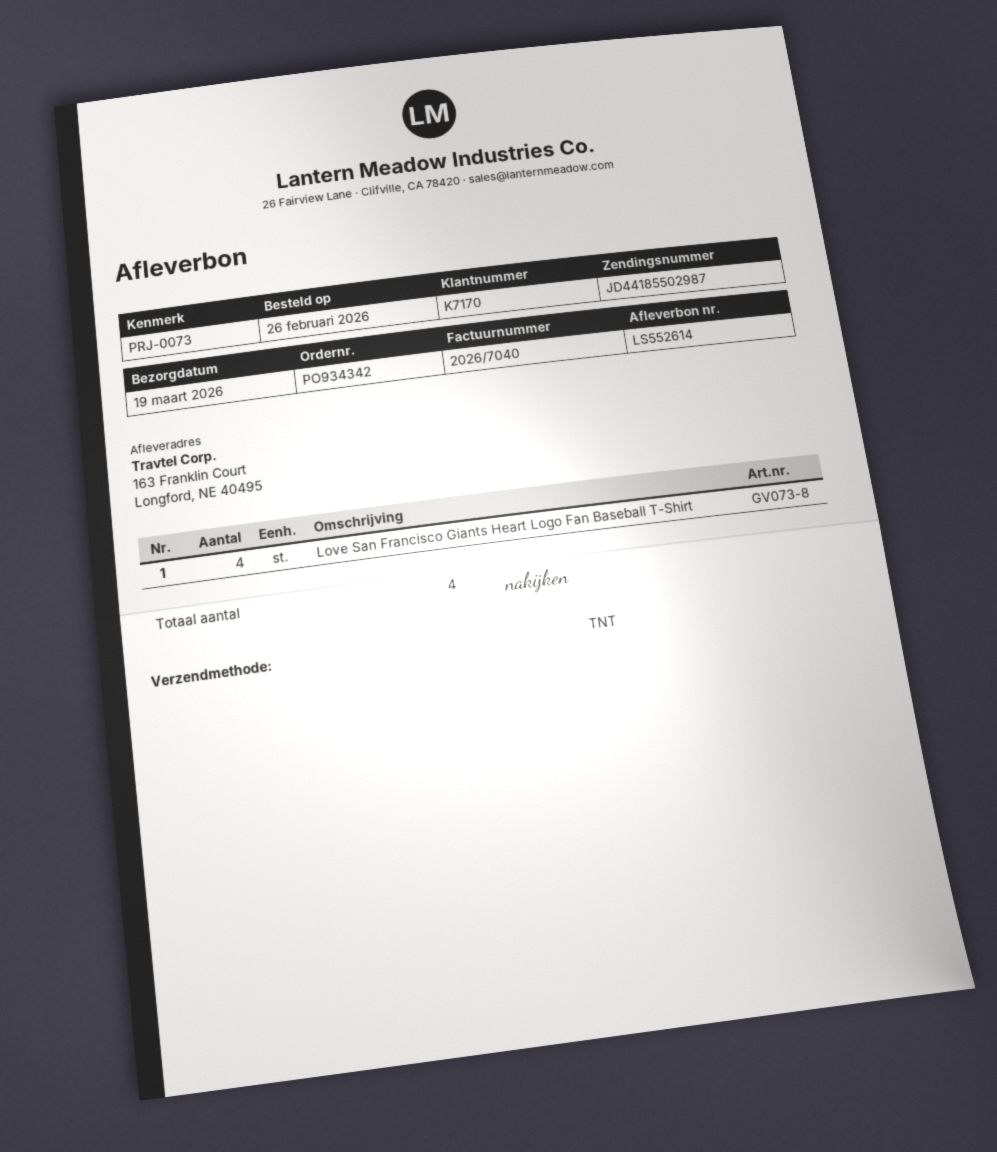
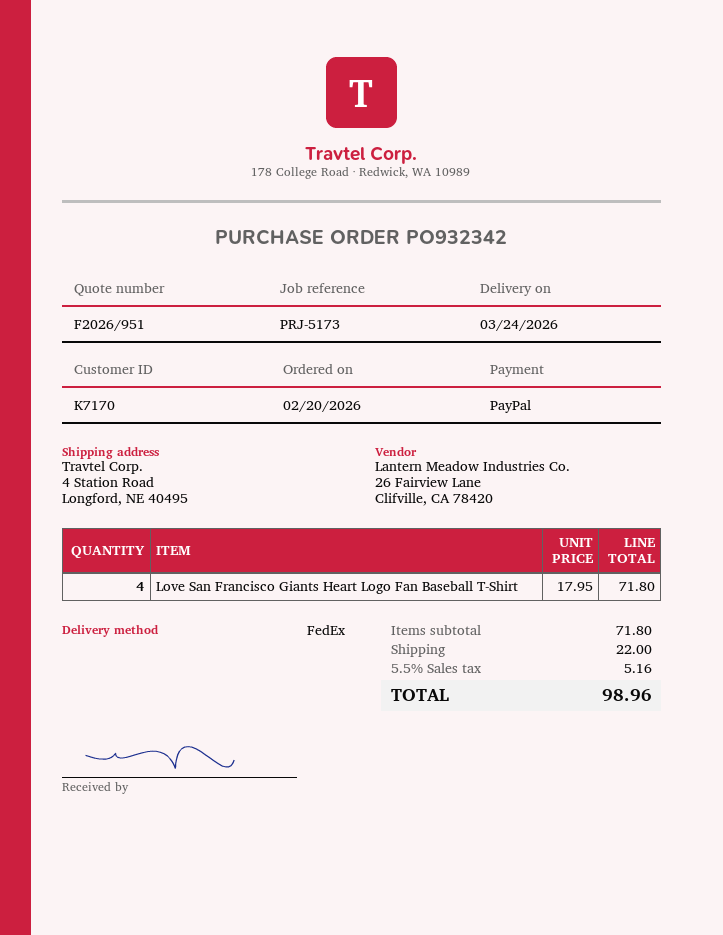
order number: PO934342 -> PO932342
order date: 2026-02-26 -> 2026-02-20
delivery date: 2026-03-19 -> 2026-03-24
reference: PRJ-0073 -> PRJ-5173
shipping method: TNT -> FedEx
ship to: 163 Franklin Court, Longford, NE 40495 -> 4 Station Road, Longford, NE 40495

